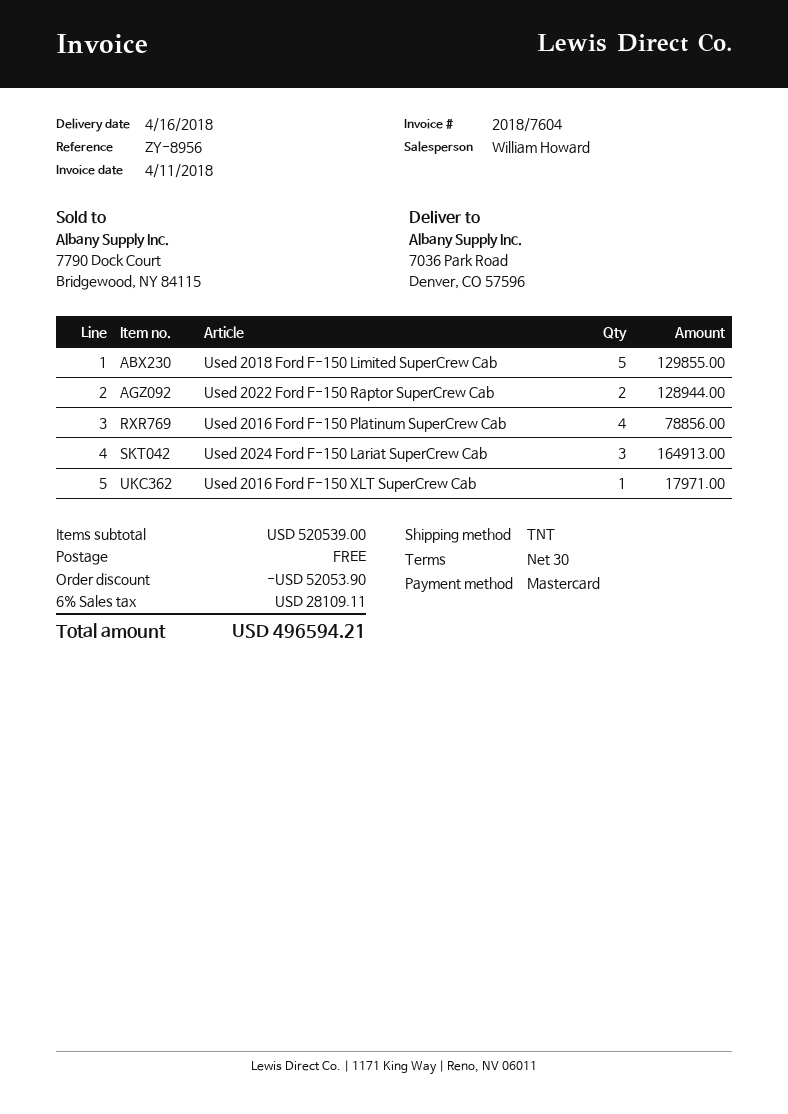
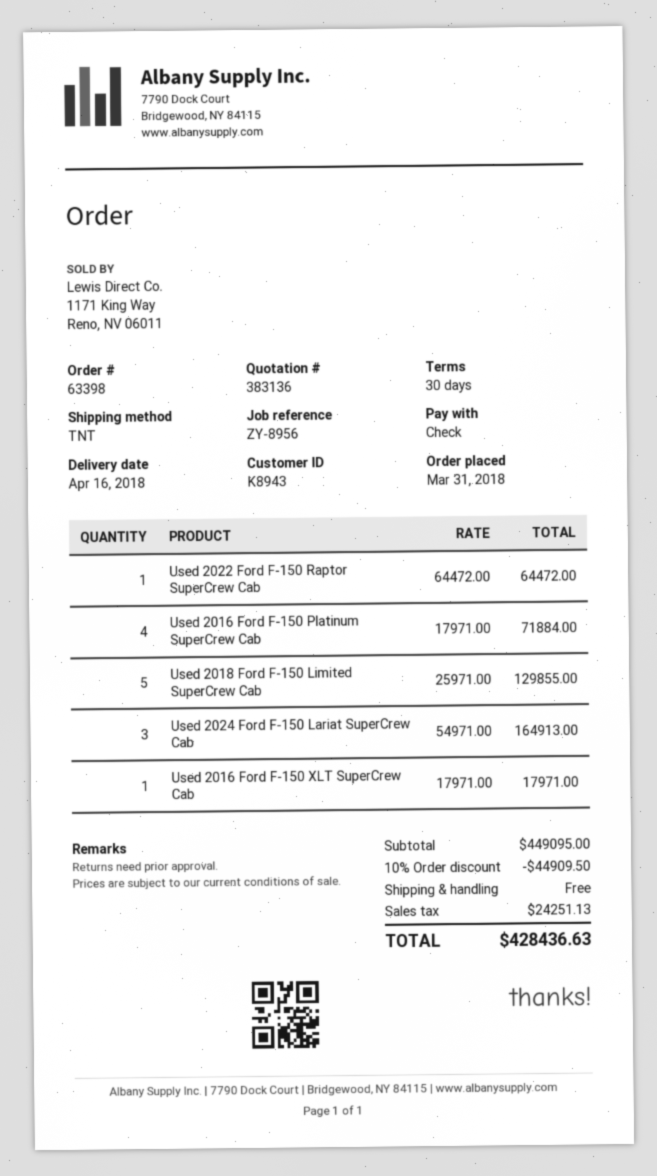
payment method: Mastercard -> cheque
Used 2022 Ford F-150 Raptor SuperCrew Cab: 2 for 128944.00 -> 1 for 64472.00
Used 2016 Ford F-150 Platinum SuperCrew Cab: 4 for 78856.00 -> 4 for 71884.00
subtotal: 520539.00 -> 449095.00
discount: 52053.90 -> 44909.50
tax: 28109.11 -> 24251.13
total: 496594.21 -> 428436.63

